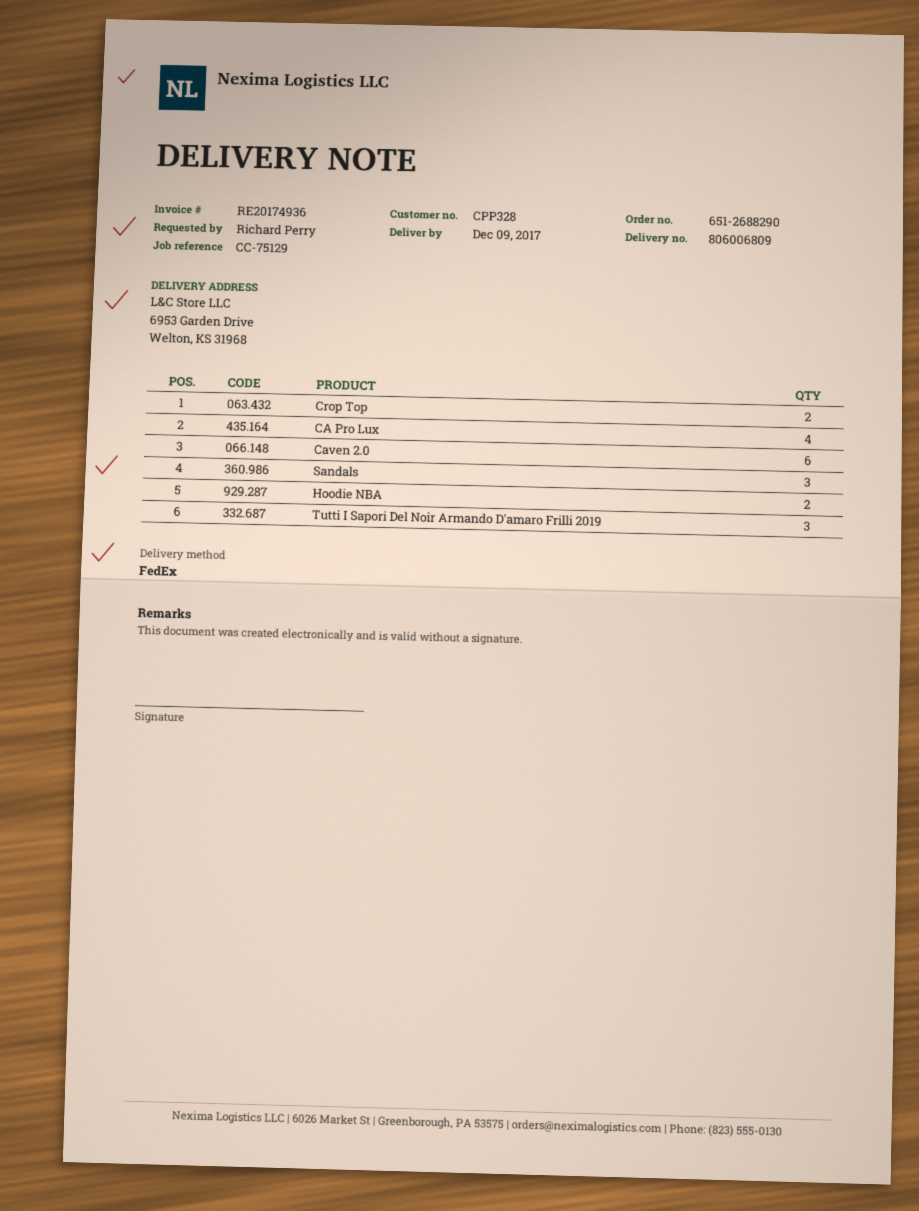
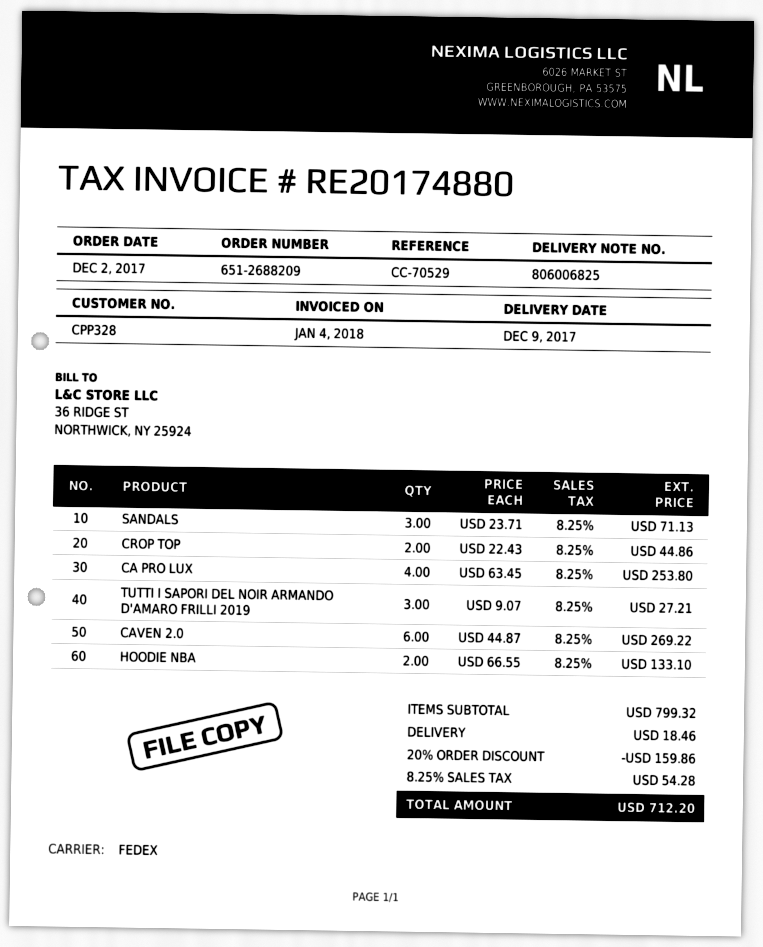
order number: 651-2688290 -> 651-2688209
delivery note number: 806006809 -> 806006825
invoice number: RE20174936 -> RE20174880
reference: CC-75129 -> CC-70529

